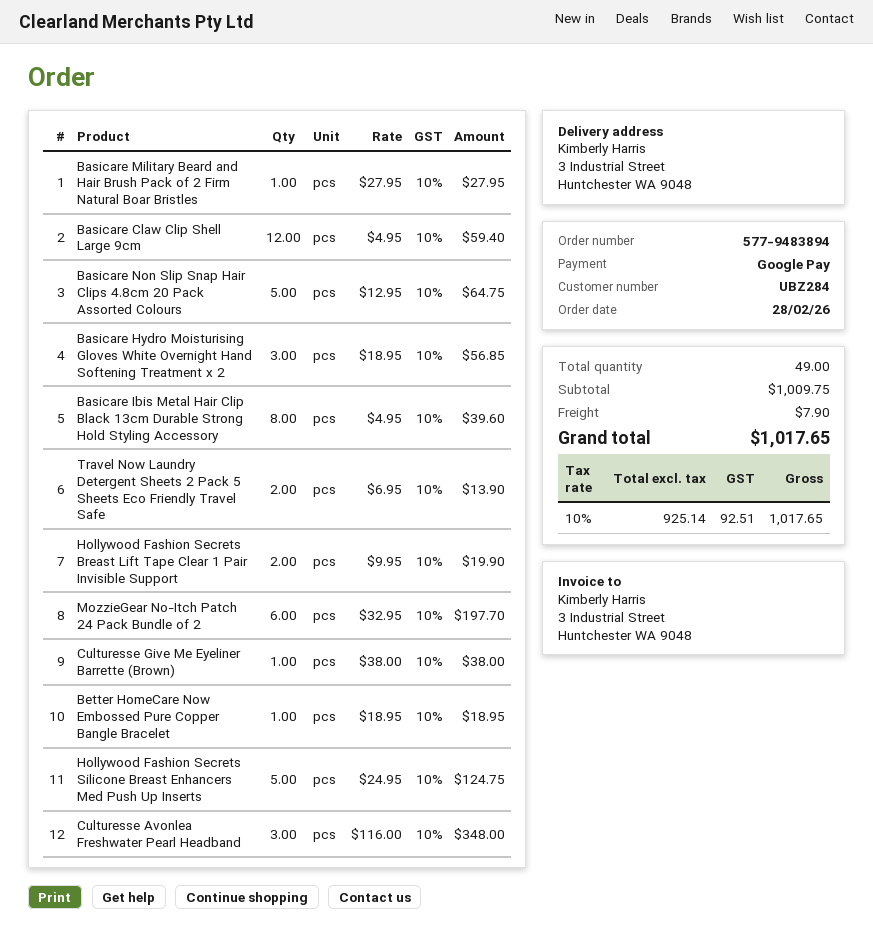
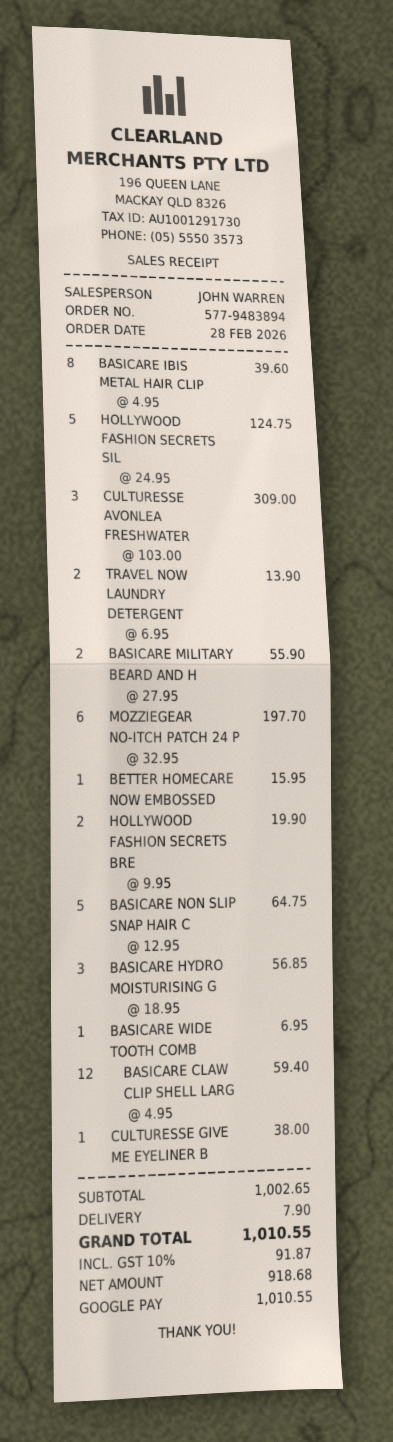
Basicare Military Beard and Hair Brush Pack of 2 Firm Natural Boar Bristles: 1 x 27.95 = 27.95 -> 2 x 27.95 = 55.90
Better HomeCare Now Embossed Pure Copper Bangle Bracelet: 1 x 18.95 = 18.95 -> 1 x 15.95 = 15.95
Culturesse Avonlea Freshwater Pearl Headband: 3 x 116.00 = 348.00 -> 3 x 103.00 = 309.00
BASICARE WIDE TOOTH COMB: none -> 1 x 6.95 = 6.95
subtotal: 1009.75 -> 1002.65
net: 925.14 -> 918.68
tax: 10% = 92.51 -> 10% = 91.87
total: 1017.65 -> 1010.55

